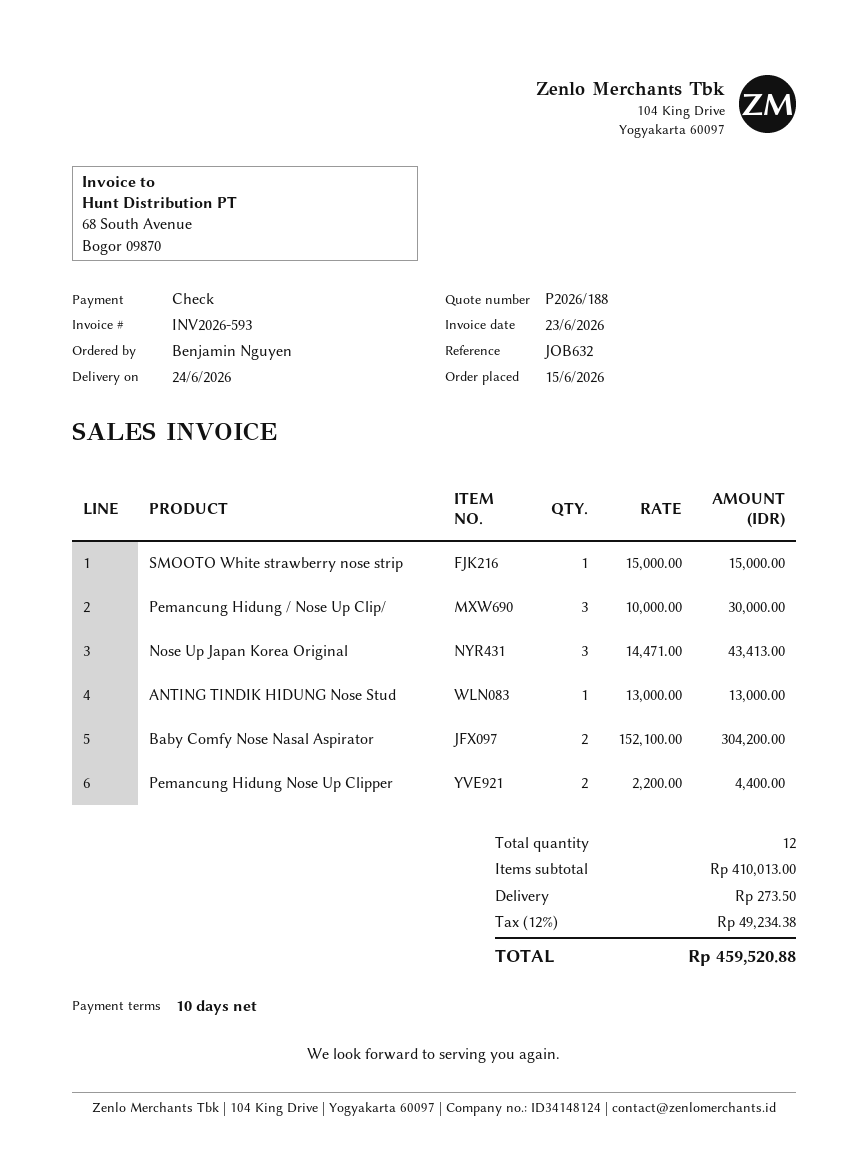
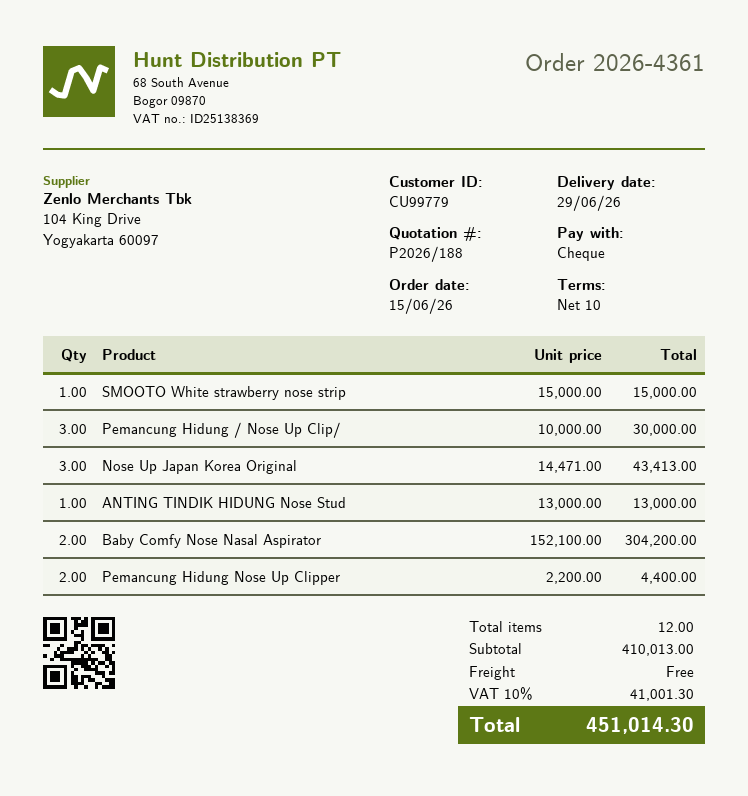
delivery date: 2026-06-24 -> 2026-06-29
shipping: 273.50 -> 0.00
tax: 12% = 49234.38 -> 10% = 41001.30
total: 459520.88 -> 451014.30

